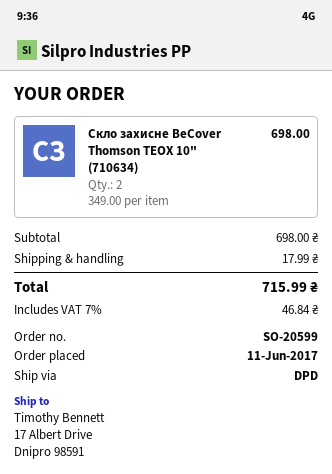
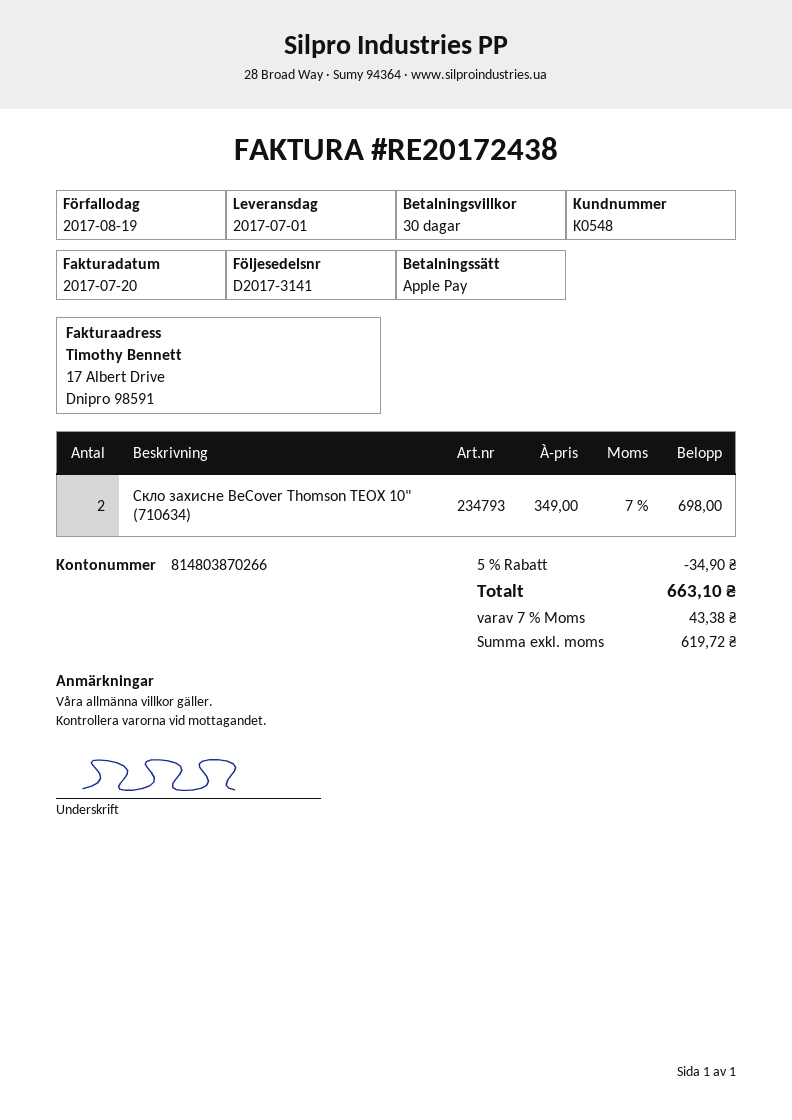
discount: none -> 5% = 34.90
shipping: 17.99 -> none
tax: 7% = 46.84 -> 7% = 43.38
total: 715.99 -> 663.10

